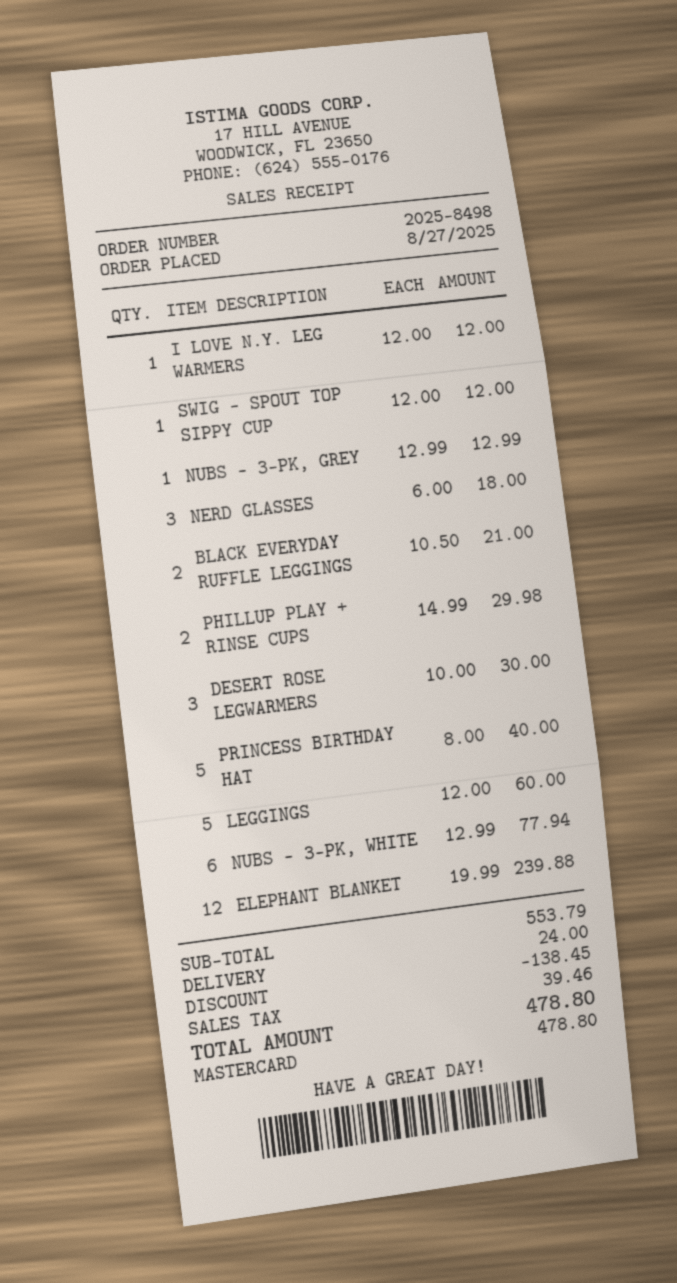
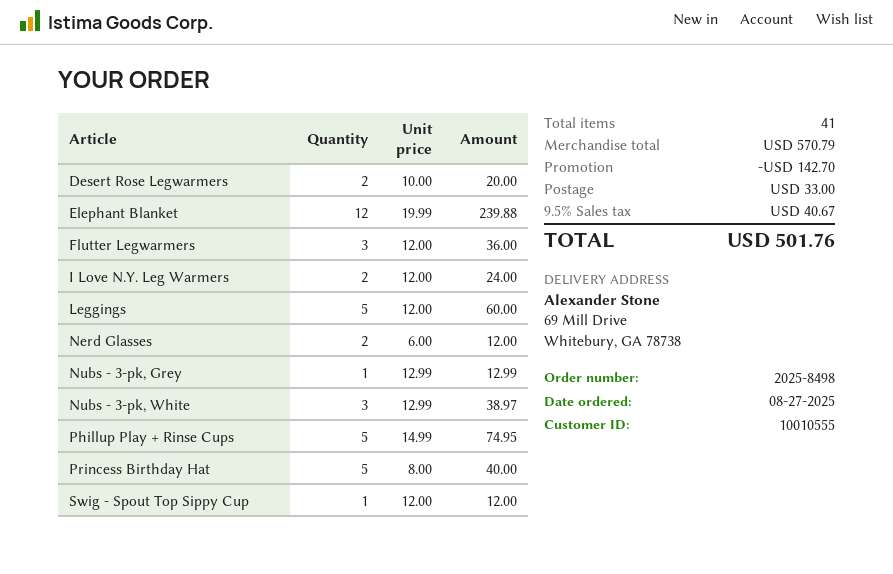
I LOVE N.Y. LEG WARMERS: 1 x 12.00 = 12.00 -> 2 x 12.00 = 24.00
NERD GLASSES: 3 x 6.00 = 18.00 -> 2 x 6.00 = 12.00
BLACK EVERYDAY RUFFLE LEGGINGS: 2 x 10.50 = 21.00 -> none
PHILLUP PLAY + RINSE CUPS: 2 x 14.99 = 29.98 -> 5 x 14.99 = 74.95
DESERT ROSE LEGWARMERS: 3 x 10.00 = 30.00 -> 2 x 10.00 = 20.00
NUBS - 3-PK, WHITE: 6 x 12.99 = 77.94 -> 3 x 12.99 = 38.97
Flutter Legwarmers: none -> 3 x 12.00 = 36.00
subtotal: 553.79 -> 570.79
discount: 138.45 -> 142.70
shipping: 24.00 -> 33.00
tax: 39.46 -> 40.67
total: 478.80 -> 501.76

